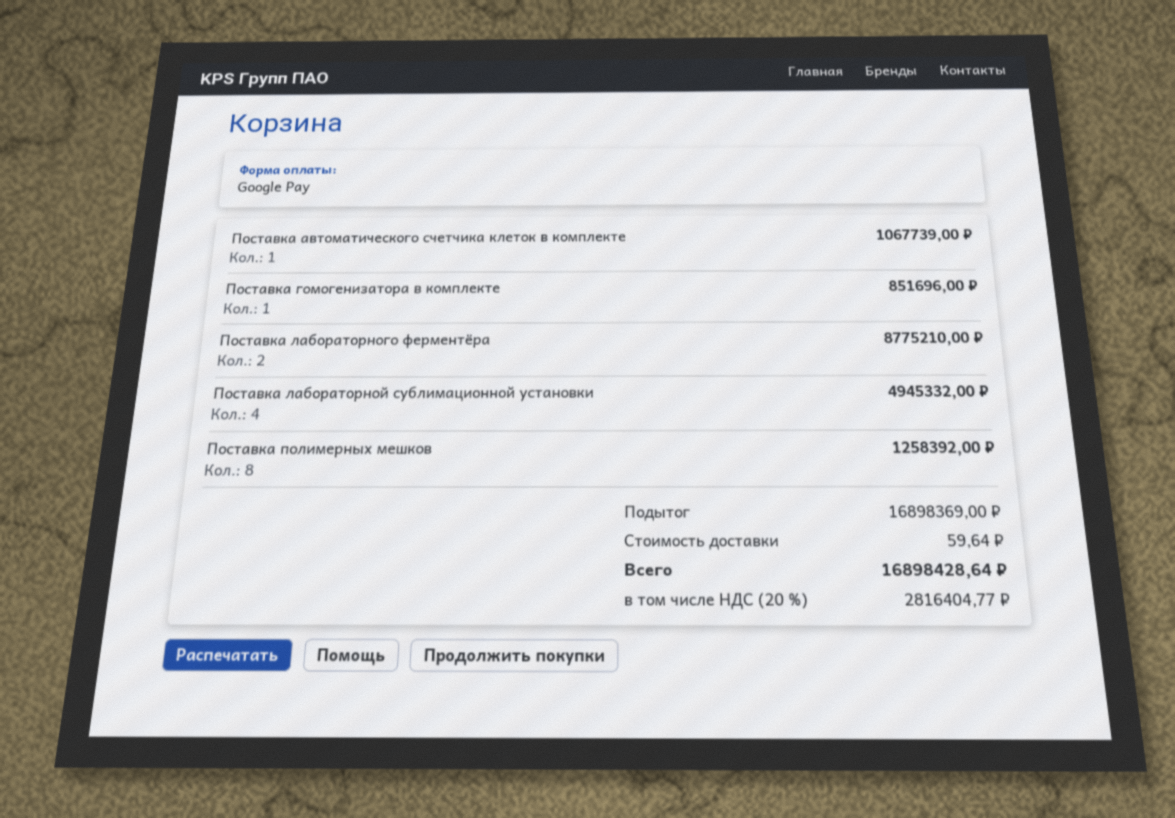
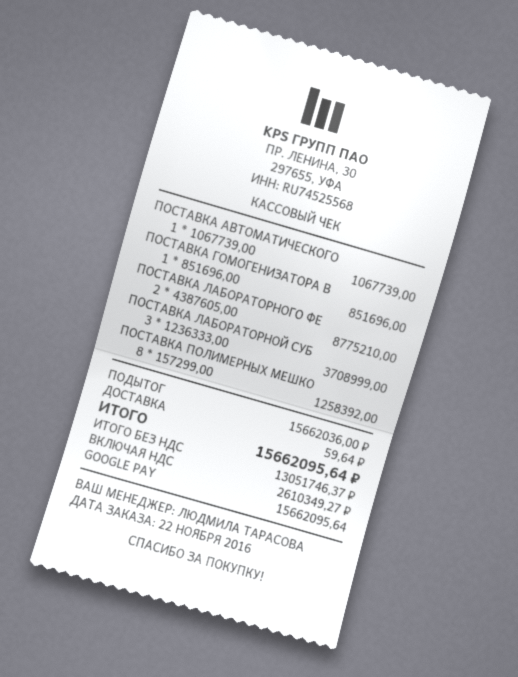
Поставка лабораторной сублимационной установки: 4 for 4945332.00 -> 3 for 3708999.00
subtotal: 16898369.00 -> 15662036.00
tax: 2816404.77 -> 2610349.27
total: 16898428.64 -> 15662095.64

